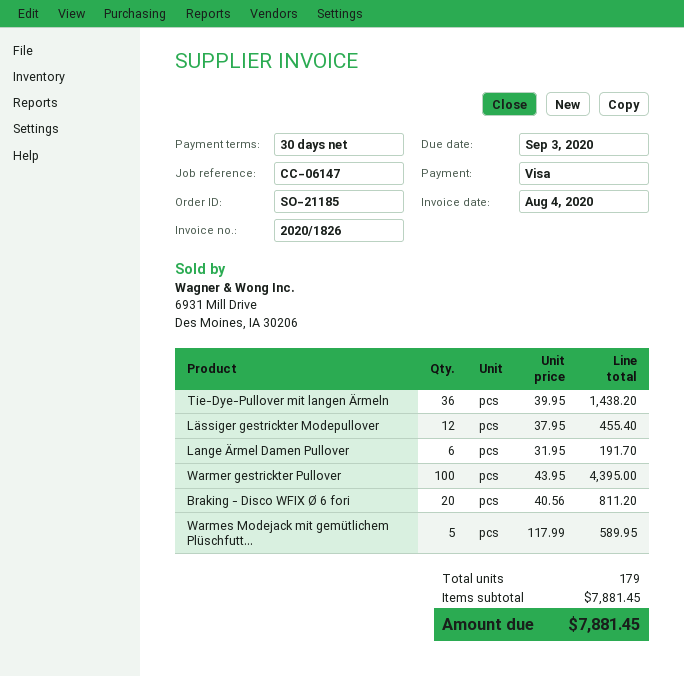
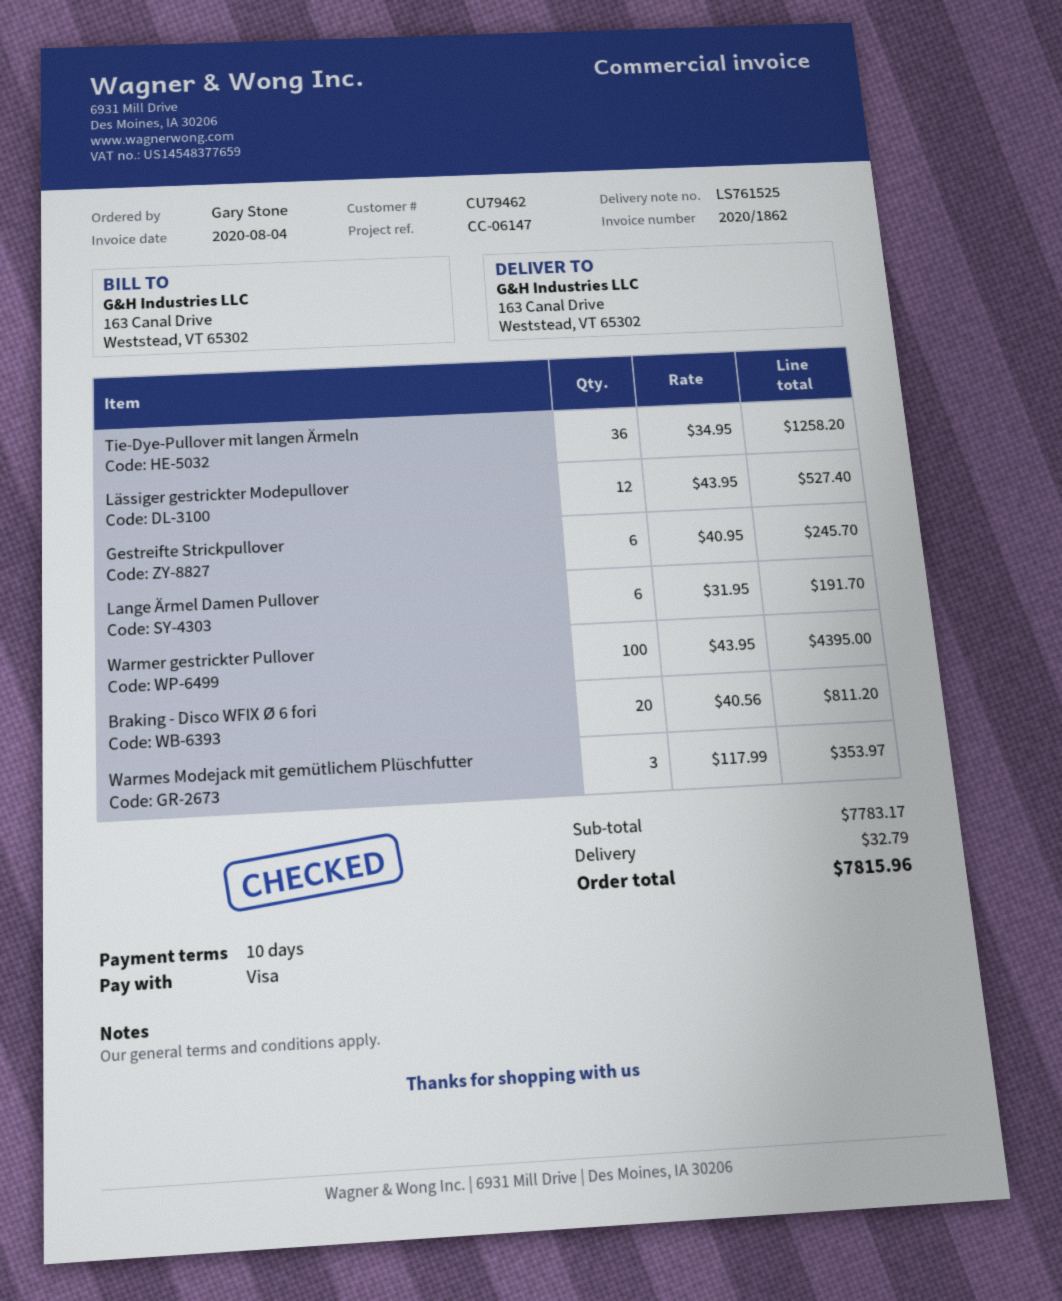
invoice number: 2020/1826 -> 2020/1862
payment terms: 30 days -> 10 days
Tie-Dye-Pullover mit langen Ärmeln: 36 x 39.95 = 1438.20 -> 36 x 34.95 = 1258.20
Lässiger gestrickter Modepullover: 12 x 37.95 = 455.40 -> 12 x 43.95 = 527.40
Warmes Modejack mit gemütlichem Plüschfutt...: 5 x 117.99 = 589.95 -> 3 x 117.99 = 353.97
Gestreifte Strickpullover: none -> 6 x 40.95 = 245.70
subtotal: 7881.45 -> 7783.17
shipping: none -> 32.79
total: 7881.45 -> 7815.96

